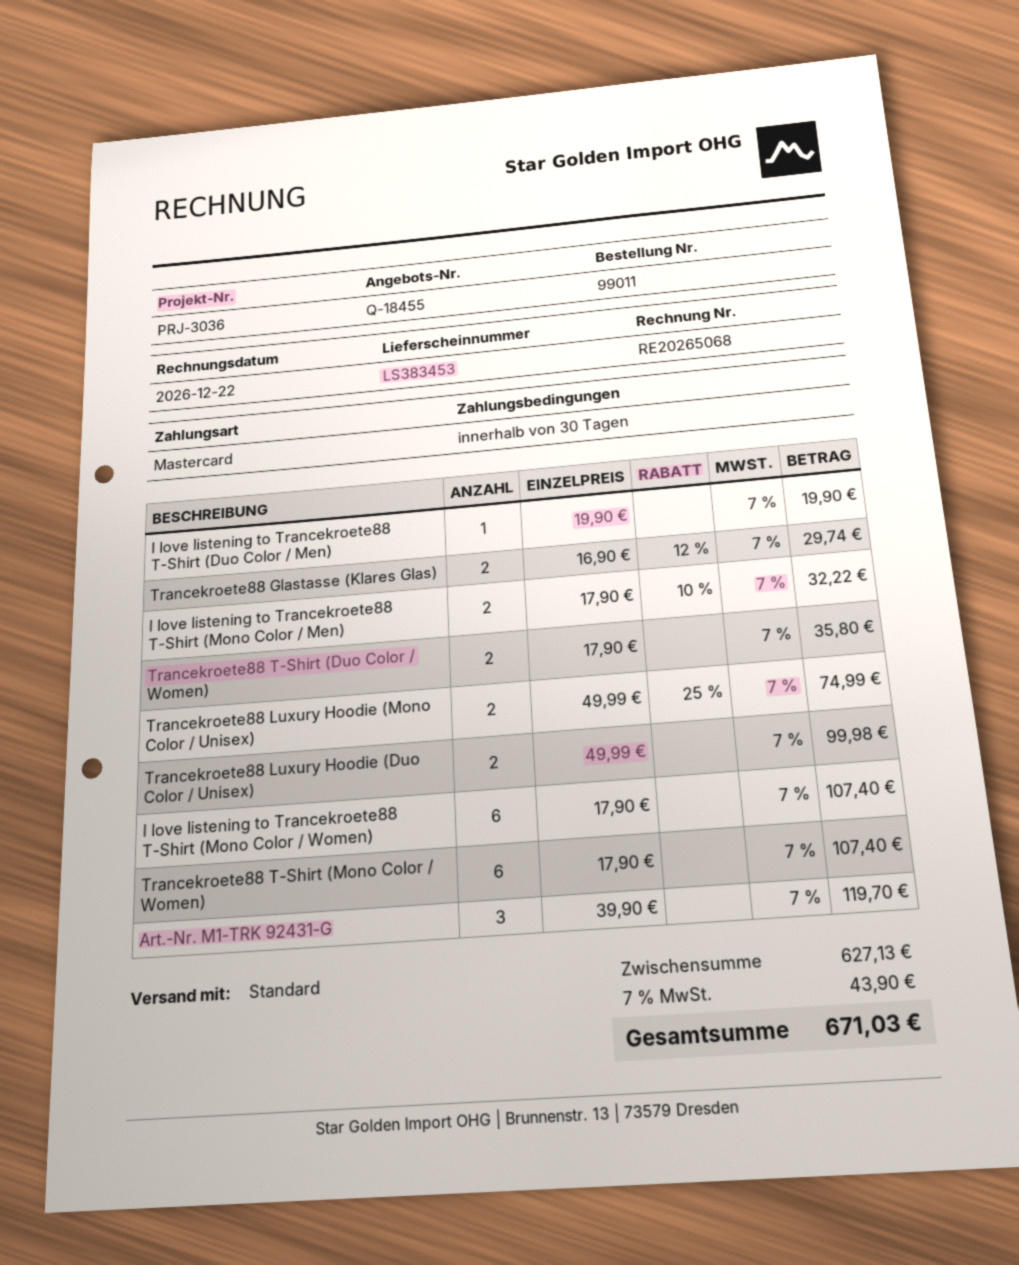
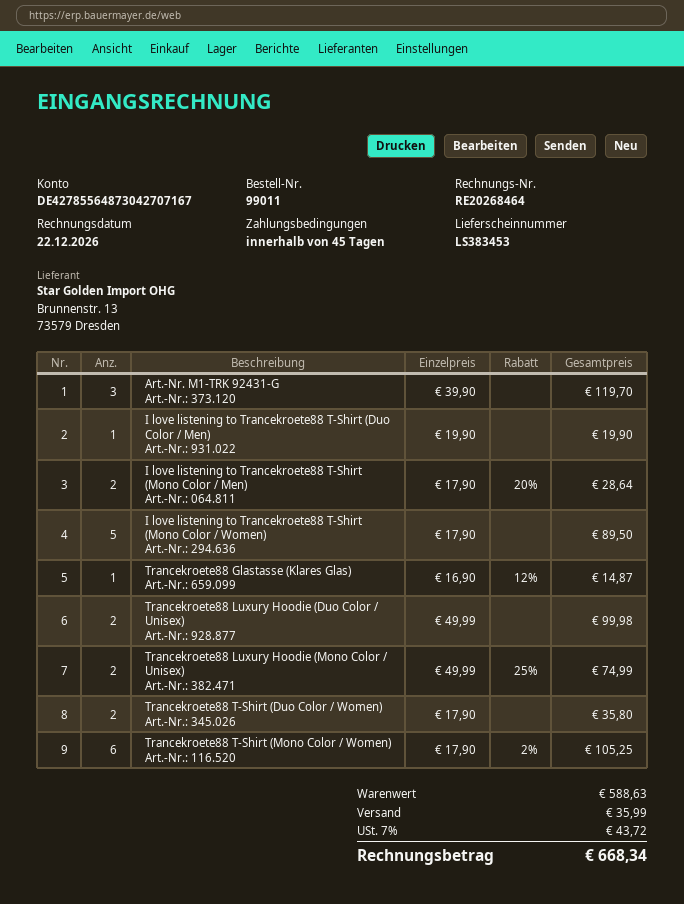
invoice number: RE20265068 -> RE20268464
payment terms: 30 days -> 45 days
Trancekroete88 Glastasse (Klares Glas): 2 x 16.90 - 12% = 29.74 -> 1 x 16.90 - 12% = 14.87
I love listening to Trancekroete88 T-Shirt (Mono Color / Men): 2 x 17.90 - 10% = 32.22 -> 2 x 17.90 - 20% = 28.64
I love listening to Trancekroete88 T-Shirt (Mono Color / Women): 6 x 17.90 = 107.40 -> 5 x 17.90 = 89.50
Trancekroete88 T-Shirt (Mono Color / Women): 6 x 17.90 = 107.40 -> 6 x 17.90 - 2% = 105.25
subtotal: 627.13 -> 588.63
shipping: none -> 35.99
tax: 7% = 43.90 -> 7% = 43.72
total: 671.03 -> 668.34

